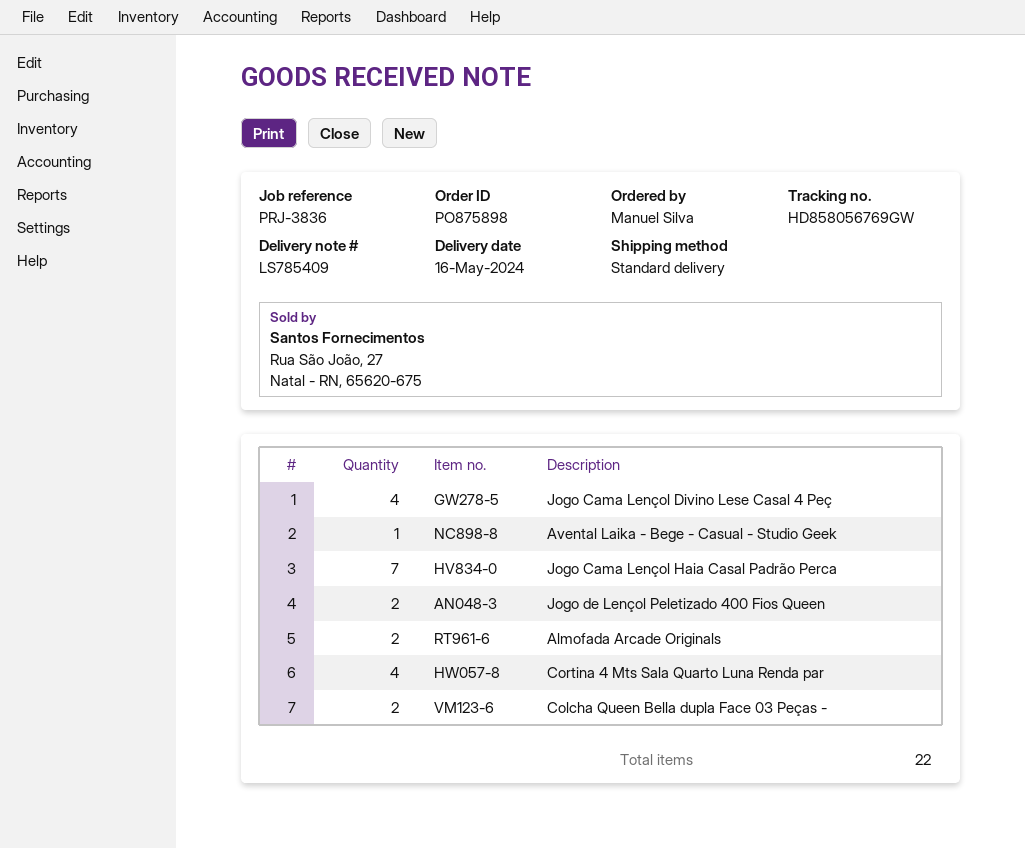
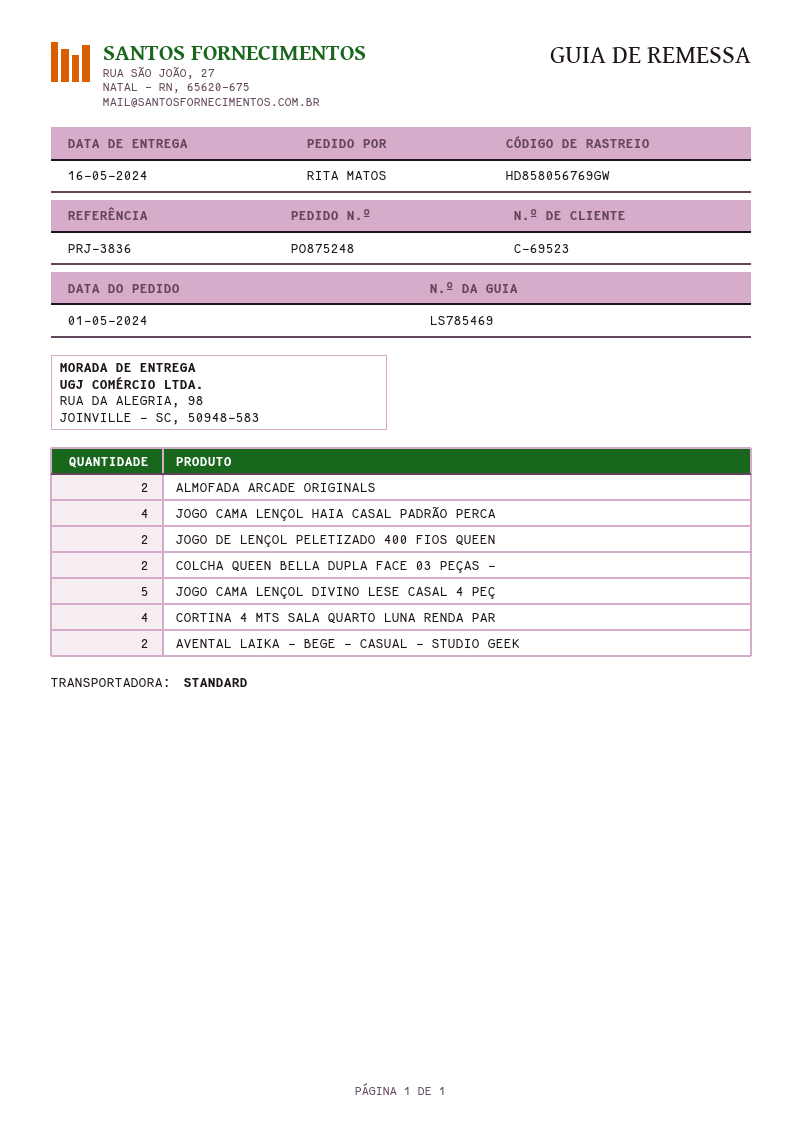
order number: PO875898 -> PO875248
delivery note number: LS785409 -> LS785469
ordered by: Manuel Silva -> RITA MATOS
Jogo Cama Lençol Divino Lese Casal 4 Peç: 4 -> 5
Avental Laika - Bege - Casual - Studio Geek: 1 -> 2
Jogo Cama Lençol Haia Casal Padrão Perca: 7 -> 4

